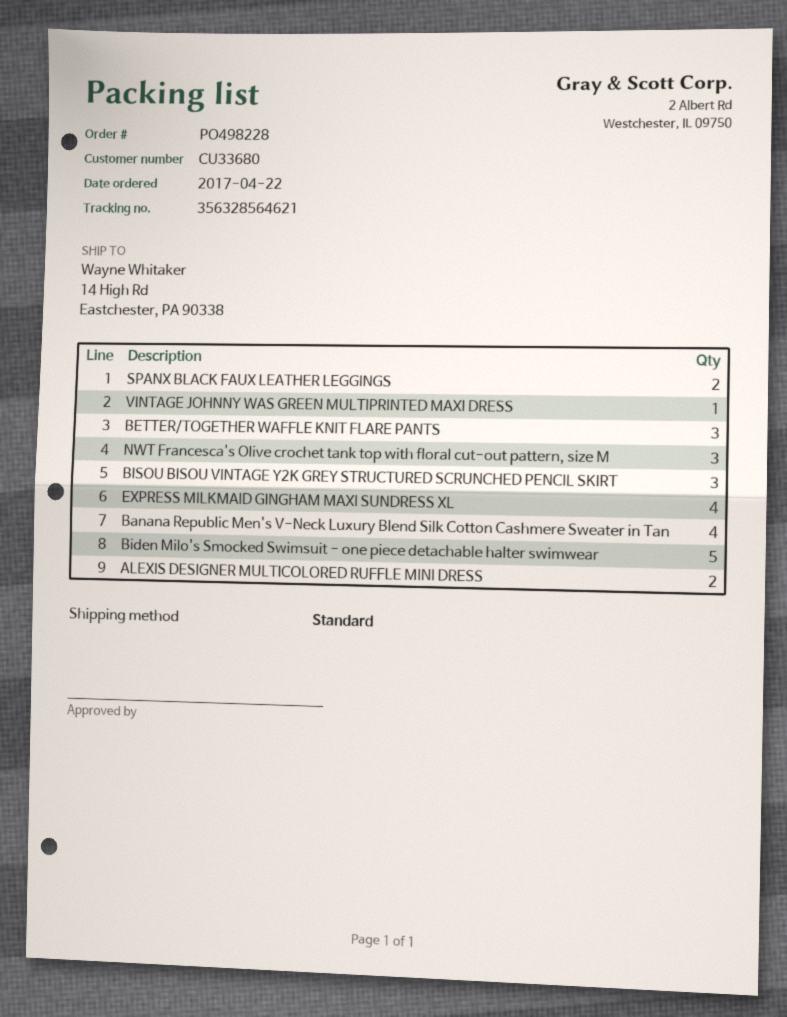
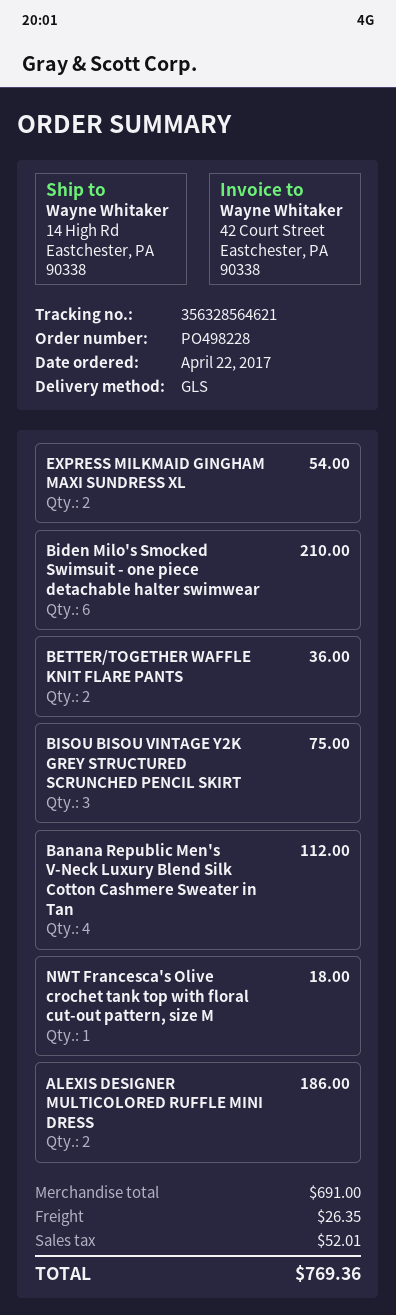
shipping method: standard -> GLS
SPANX BLACK FAUX LEATHER LEGGINGS: 2 -> none
VINTAGE JOHNNY WAS GREEN MULTIPRINTED MAXI DRESS: 1 -> none
BETTER/TOGETHER WAFFLE KNIT FLARE PANTS: 3 -> 2
NWT Francesca's Olive crochet tank top with floral cut-out pattern, size M: 3 -> 1
EXPRESS MILKMAID GINGHAM MAXI SUNDRESS XL: 4 -> 2
Biden Milo's Smocked Swimsuit - one piece detachable halter swimwear: 5 -> 6

